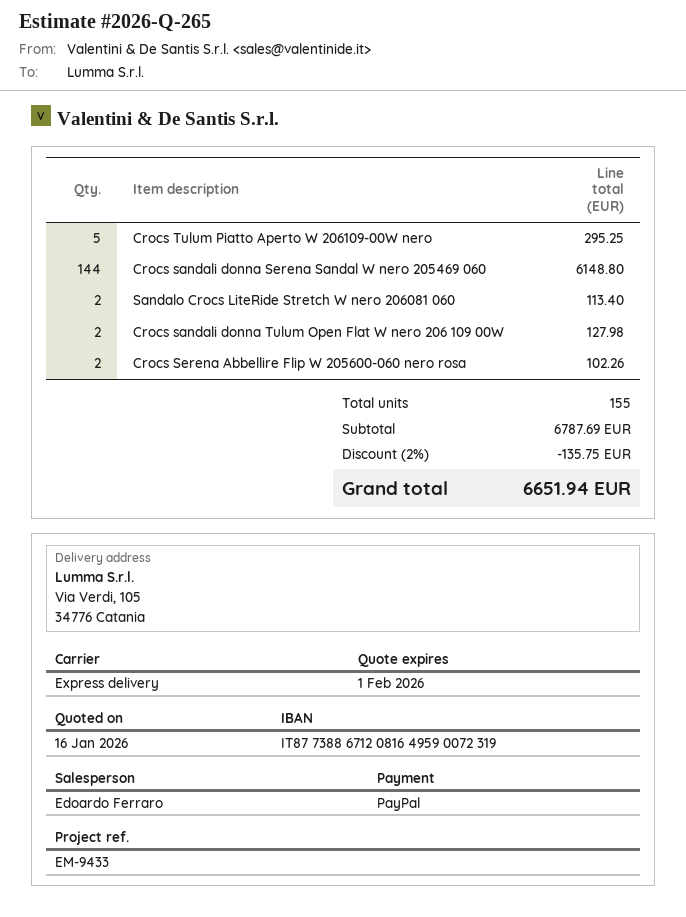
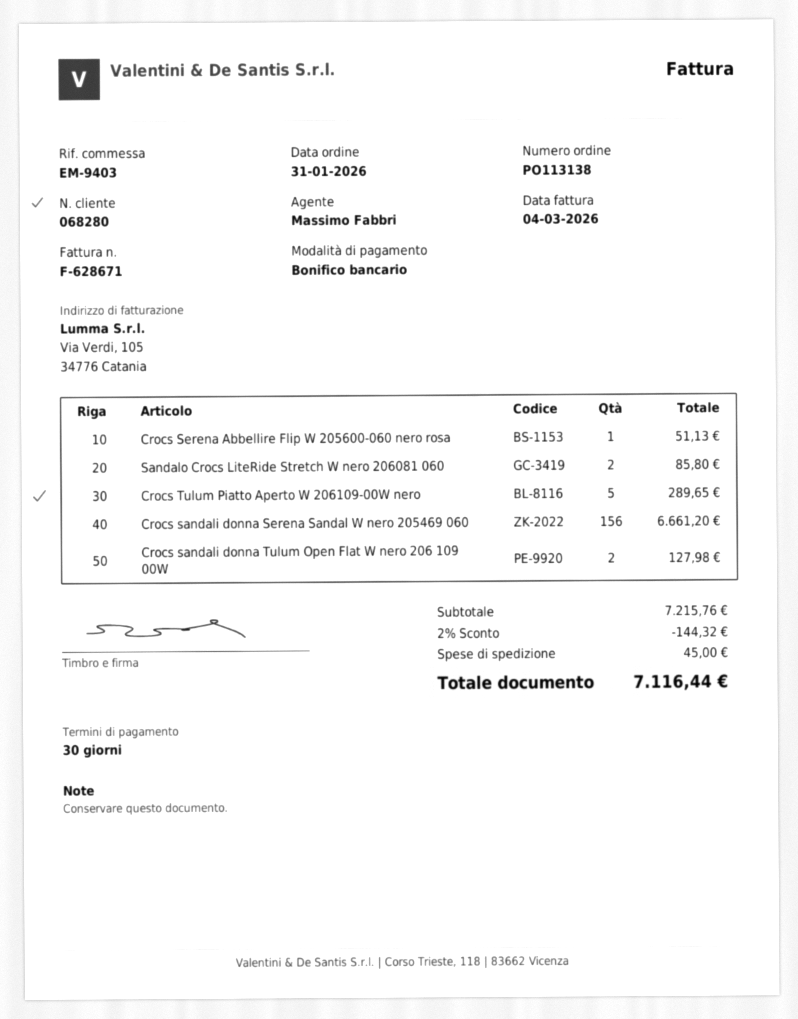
reference: EM-9433 -> EM-9403
sales rep: Edoardo Ferraro -> Massimo Fabbri
payment method: PayPal -> bank transfer
Crocs Tulum Piatto Aperto W 206109-00W nero: 5 for 295.25 -> 5 for 289.65
Crocs sandali donna Serena Sandal W nero 205469 060: 144 for 6148.80 -> 156 for 6661.20
Sandalo Crocs LiteRide Stretch W nero 206081 060: 2 for 113.40 -> 2 for 85.80
Crocs Serena Abbellire Flip W 205600-060 nero rosa: 2 for 102.26 -> 1 for 51.13
subtotal: 6787.69 -> 7215.76
discount: 2% = 135.75 -> 2% = 144.32
shipping: none -> 45.00
total: 6651.94 -> 7116.44

